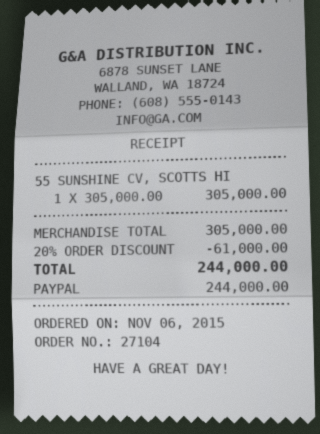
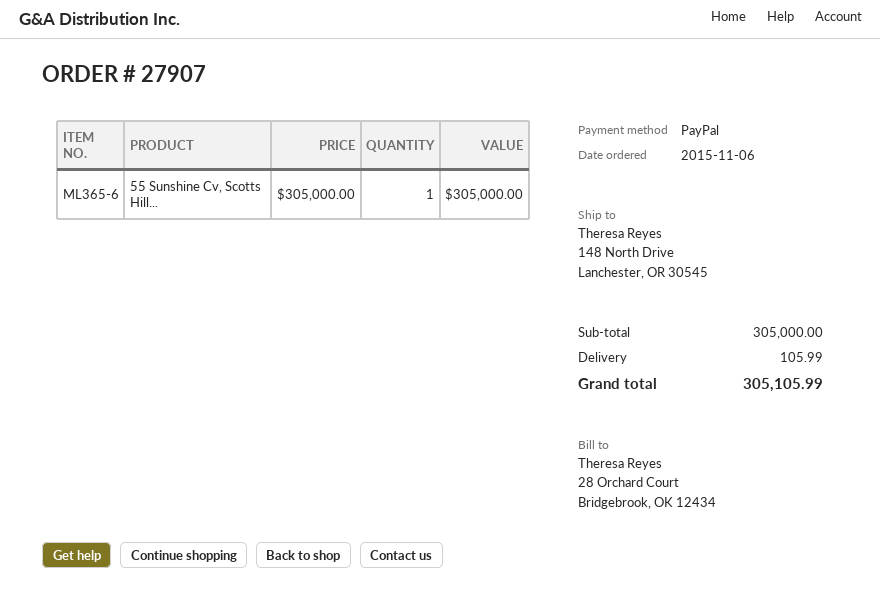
order number: 27104 -> 27907
discount: 20% = 61000.00 -> none
shipping: none -> 105.99
total: 244000.00 -> 305105.99

